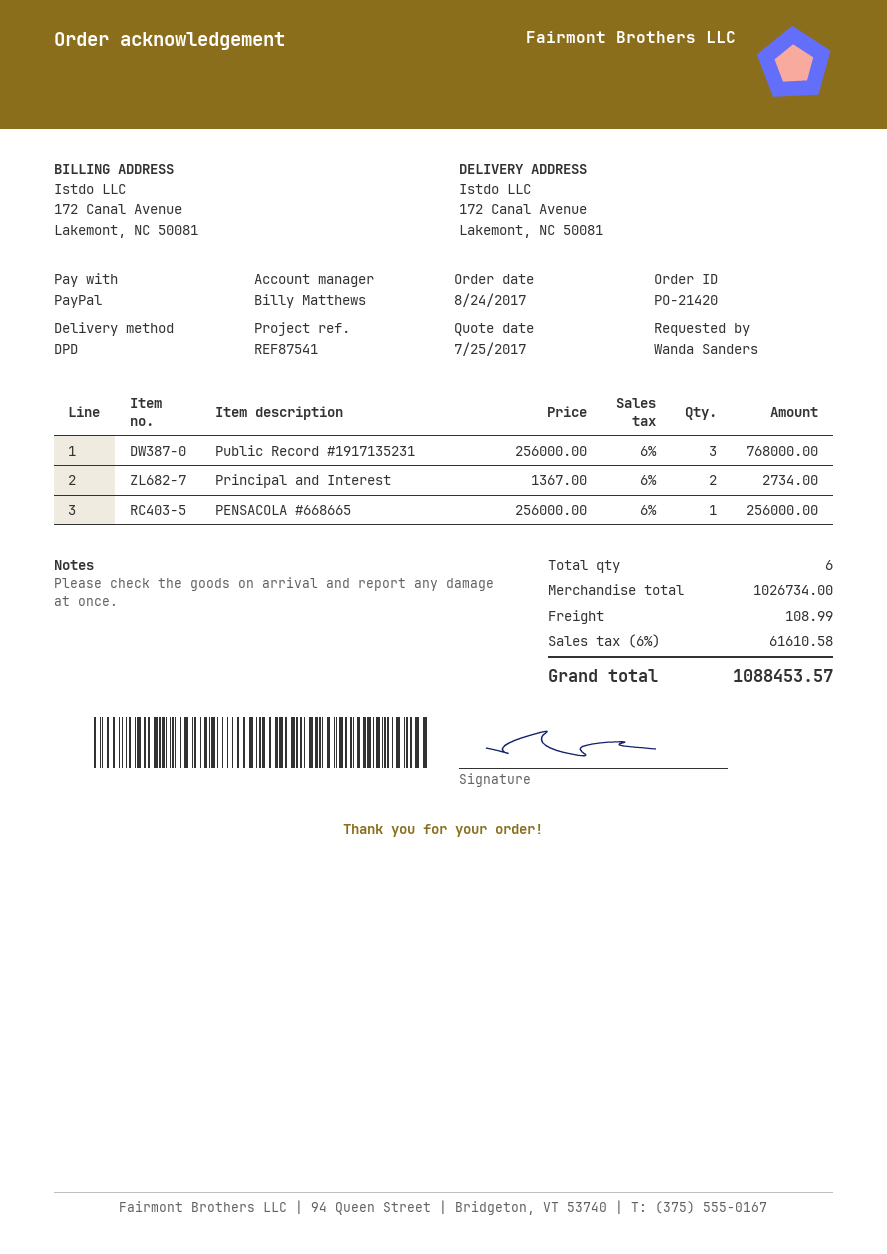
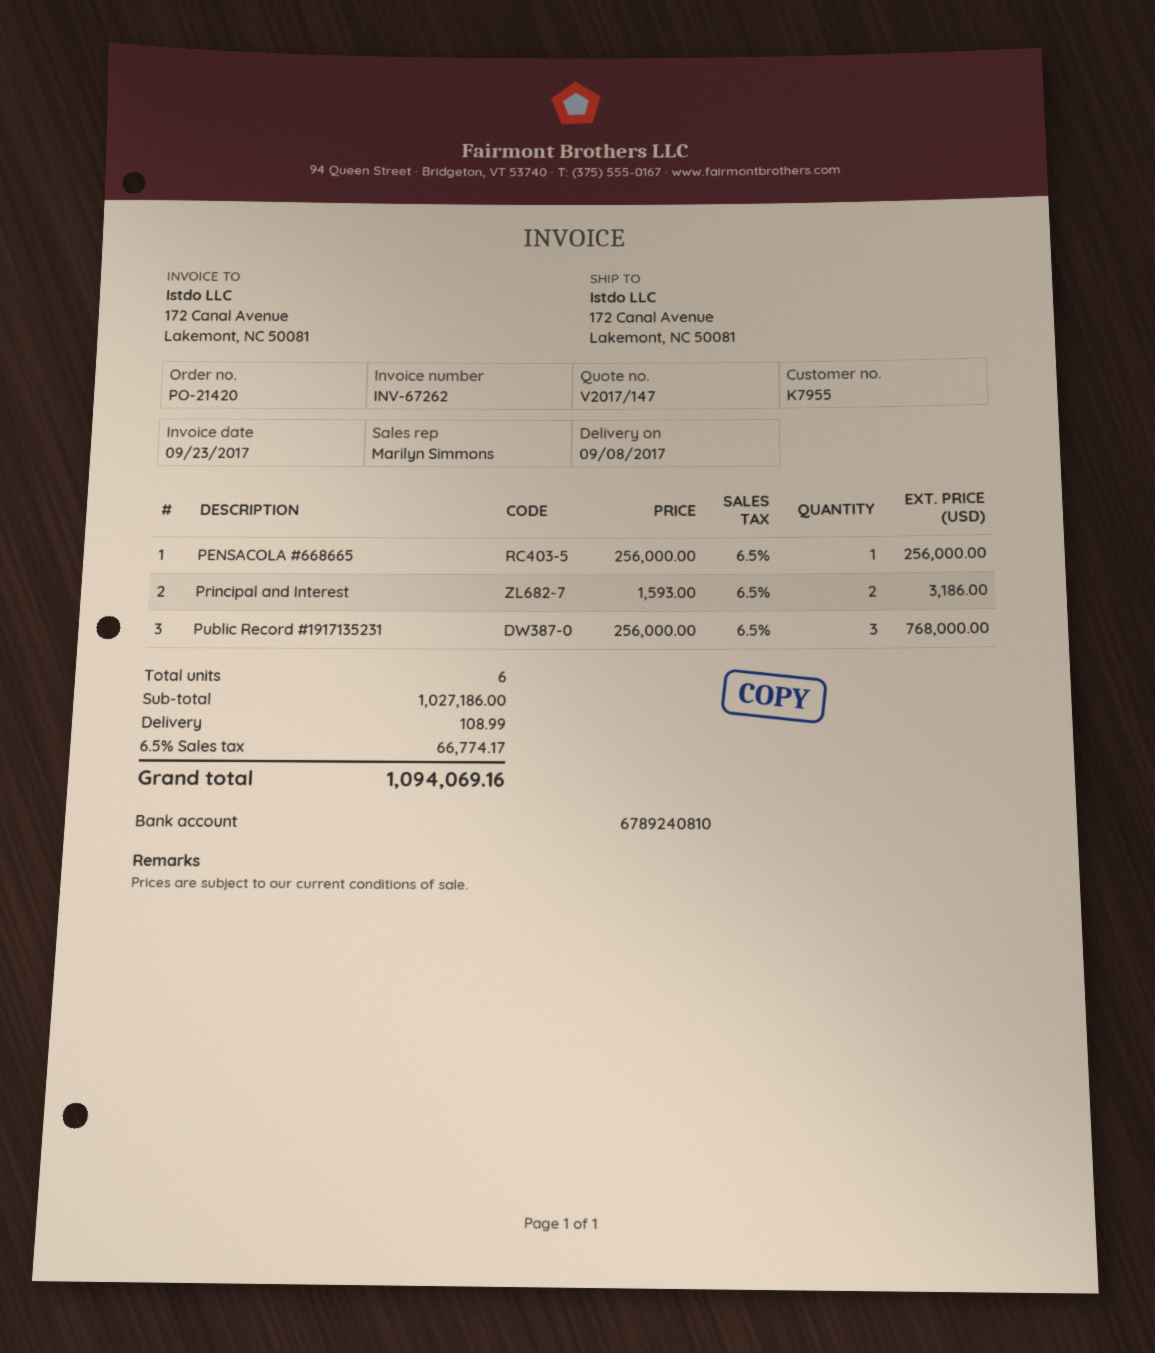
sales rep: Billy Matthews -> Marilyn Simmons
Principal and Interest: 2 x 1367.00 = 2734.00 -> 2 x 1593.00 = 3186.00
subtotal: 1026734.00 -> 1027186.00
tax: 6% = 61610.58 -> 6.5% = 66774.17
total: 1088453.57 -> 1094069.16

